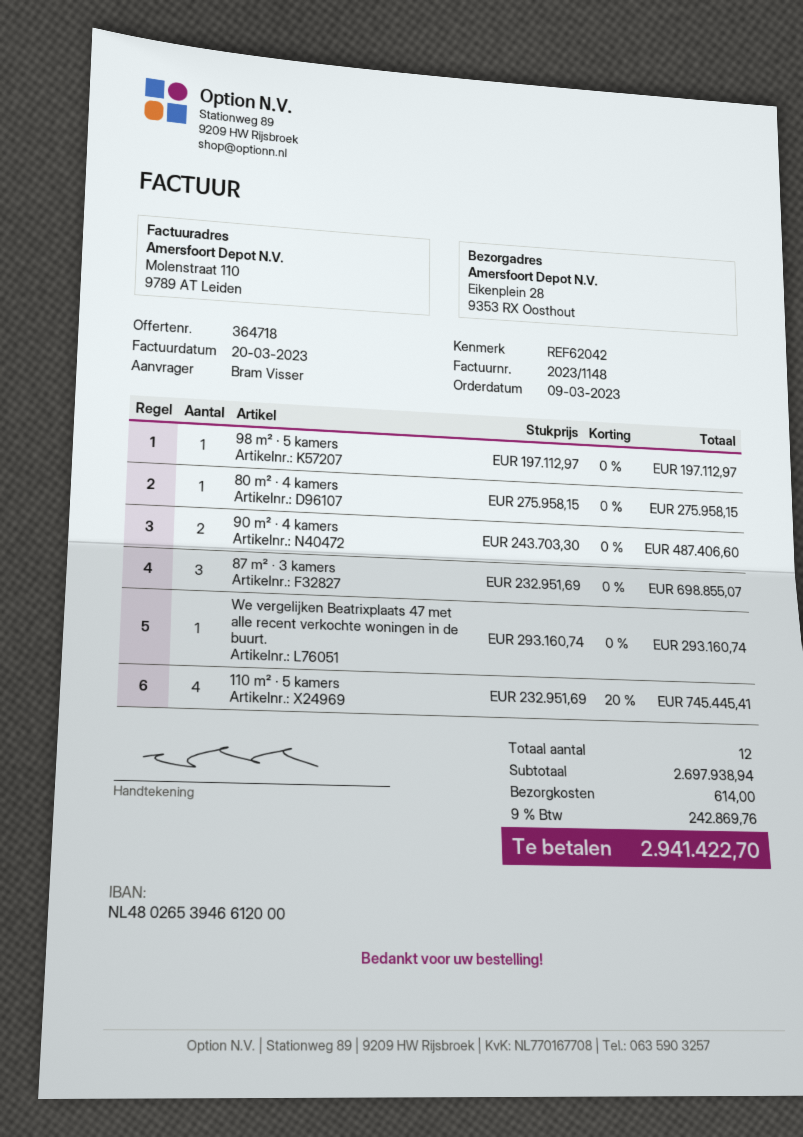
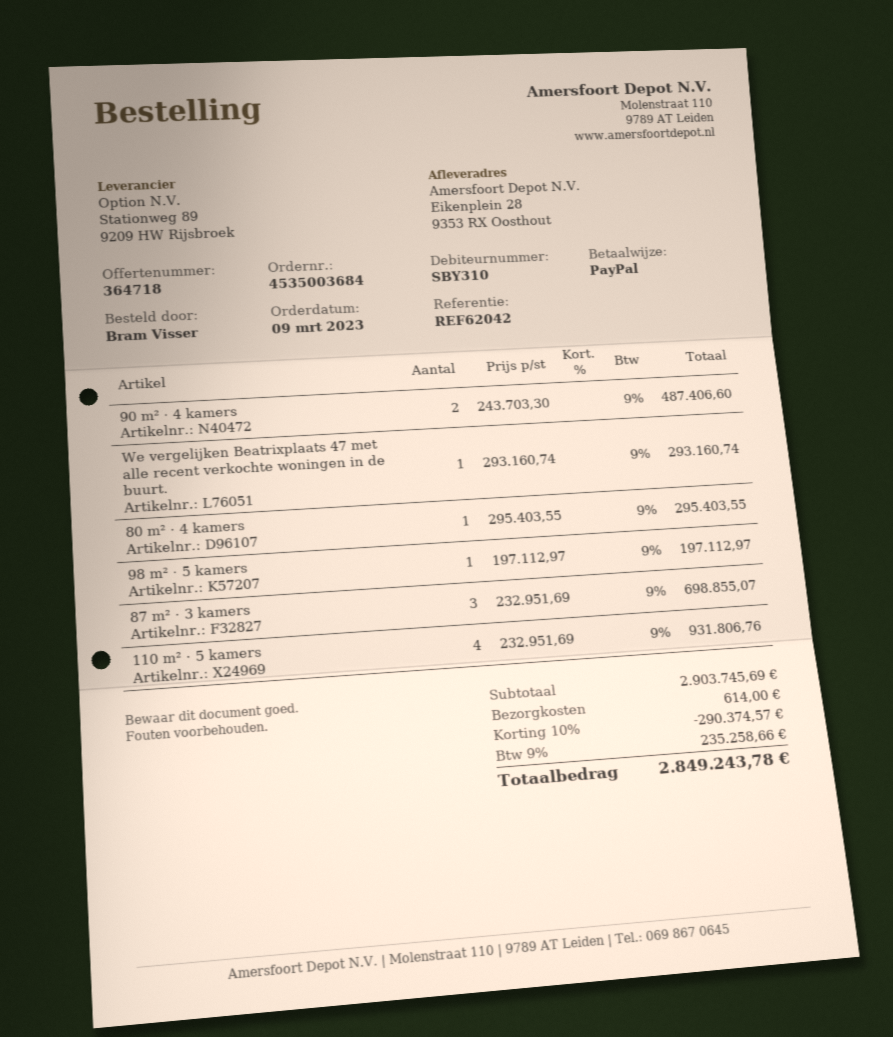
80 m² · 4 kamers: 1 x 275958.15 = 275958.15 -> 1 x 295403.55 = 295403.55
110 m² · 5 kamers: 4 x 232951.69 - 20% = 745445.41 -> 4 x 232951.69 = 931806.76
subtotal: 2697938.94 -> 2903745.69
discount: none -> 10% = 290374.57
tax: 9% = 242869.76 -> 9% = 235258.66
total: 2941422.70 -> 2849243.78

